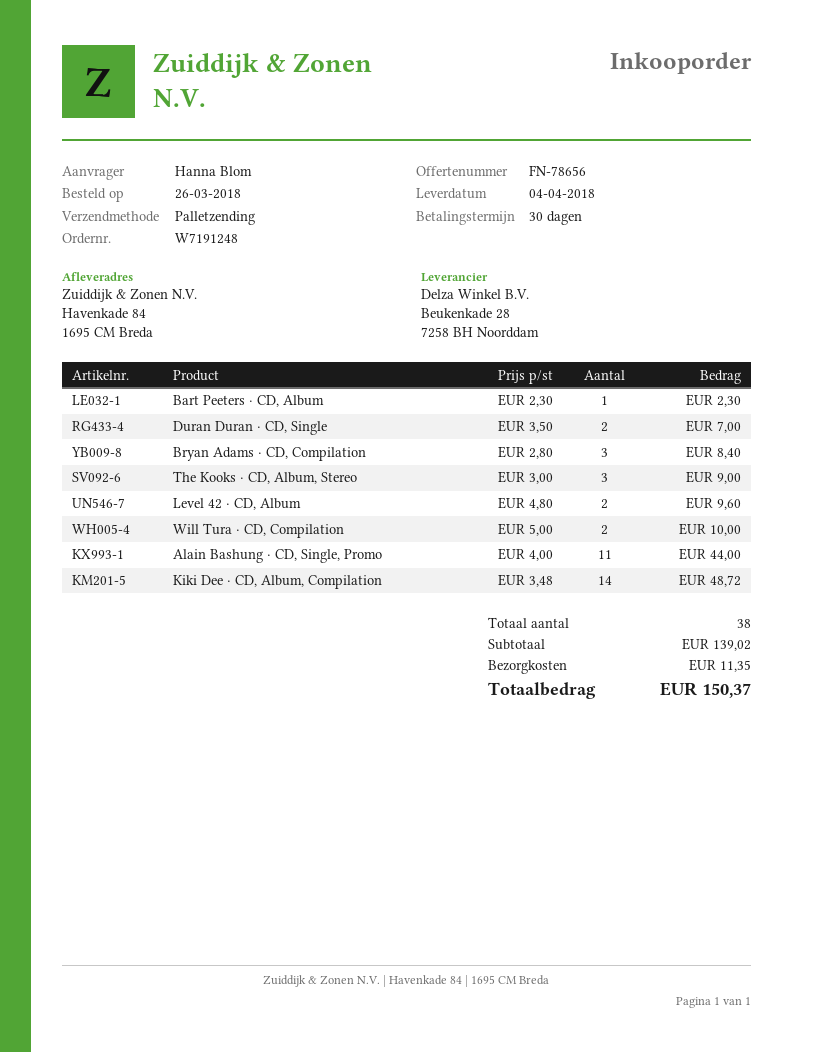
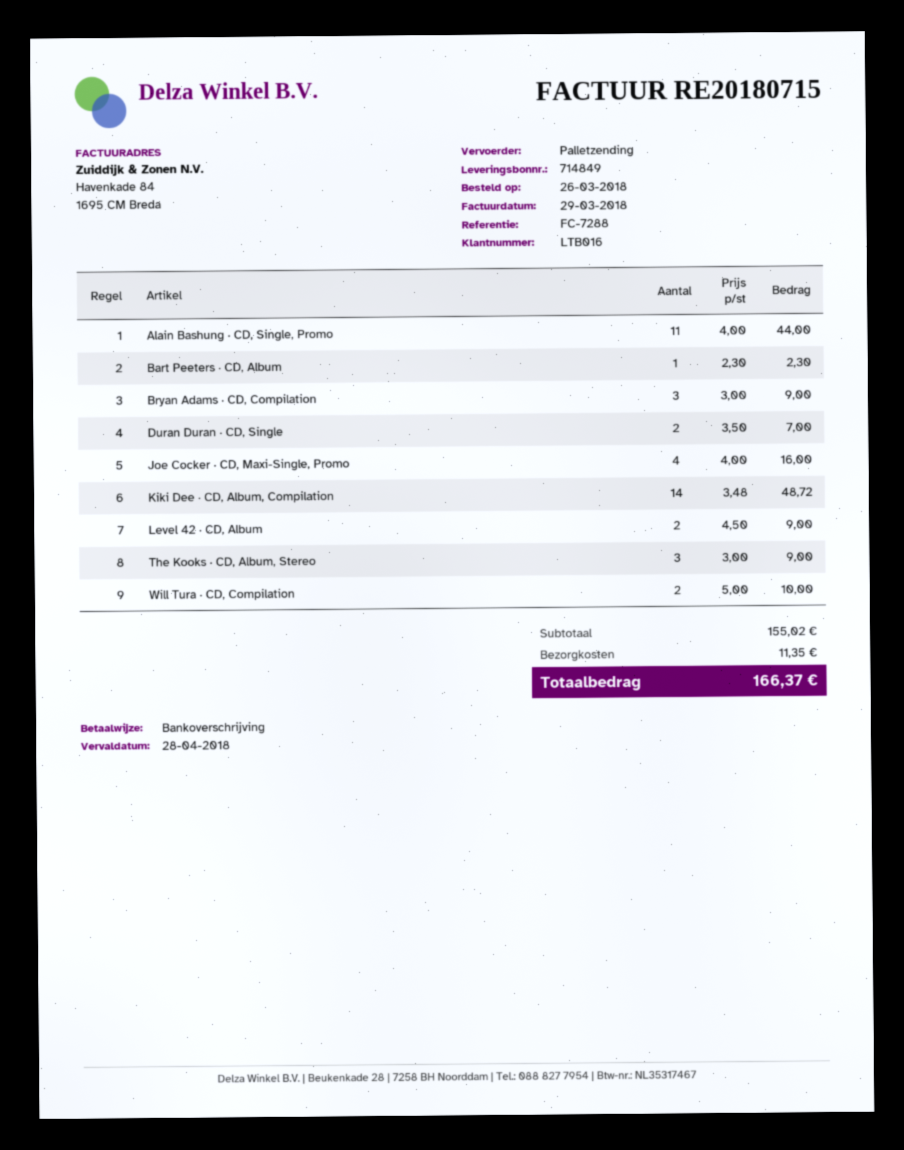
Bryan Adams · CD, Compilation: 3 x 2.80 = 8.40 -> 3 x 3.00 = 9.00
Level 42 · CD, Album: 2 x 4.80 = 9.60 -> 2 x 4.50 = 9.00
Joe Cocker · CD, Maxi-Single, Promo: none -> 4 x 4.00 = 16.00
subtotal: 139.02 -> 155.02
total: 150.37 -> 166.37

